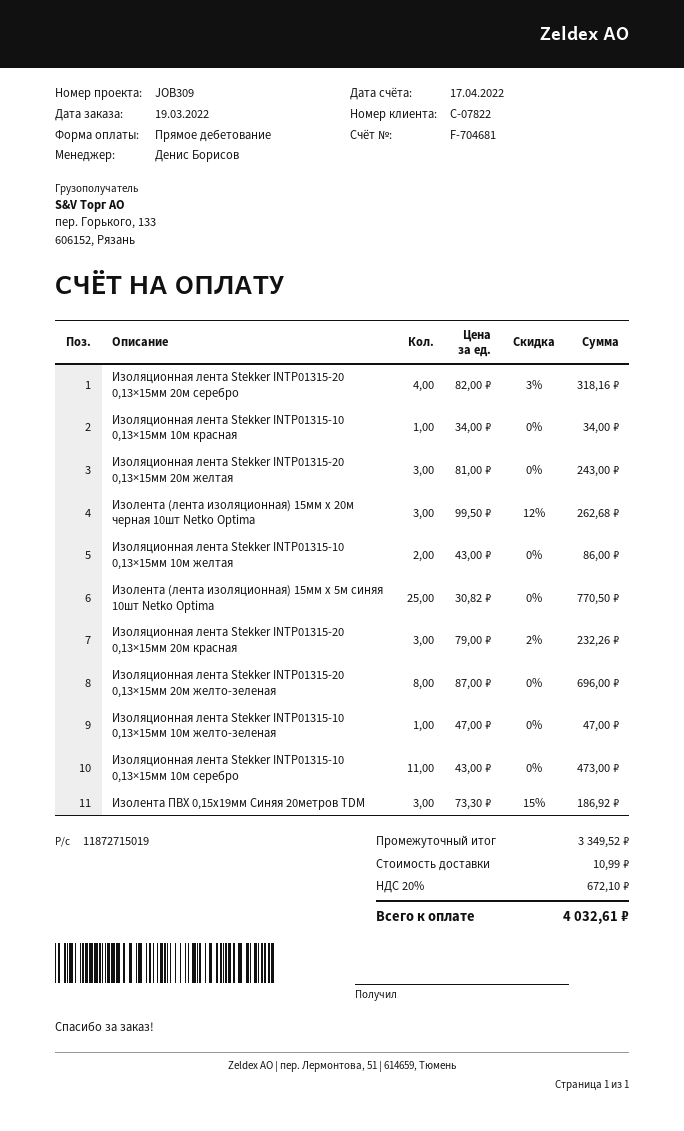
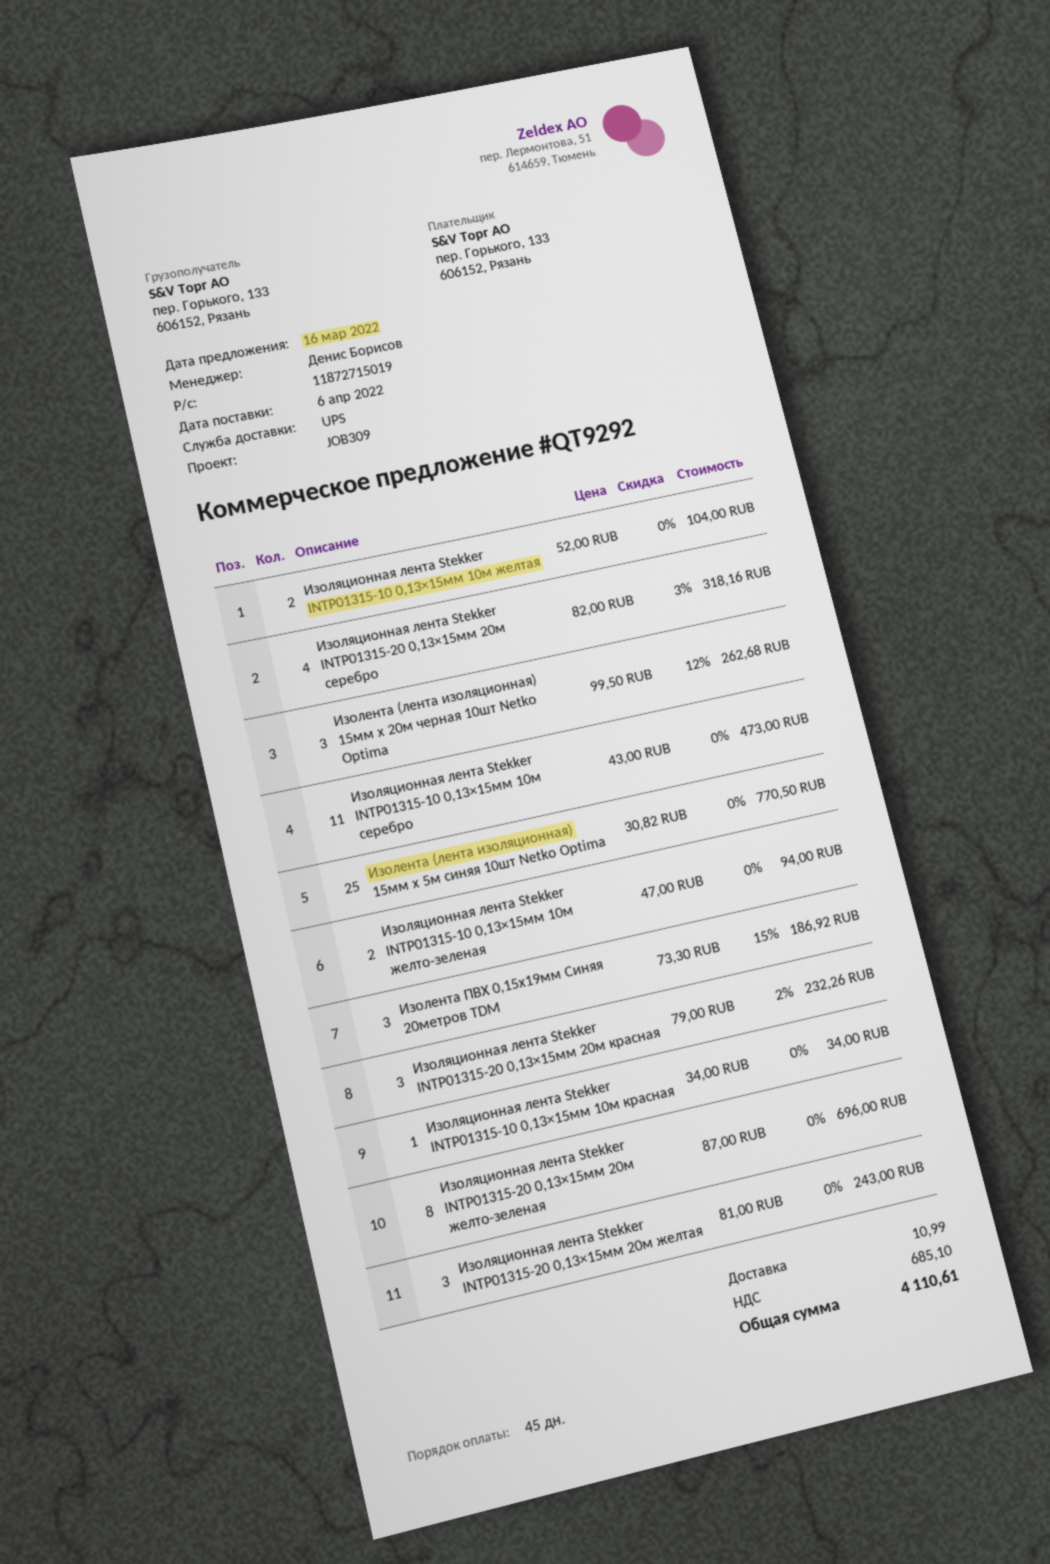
Изоляционная лента Stekker INTP01315-10 0,13×15мм 10м желтая: 2 x 43.00 = 86.00 -> 2 x 52.00 = 104.00
Изоляционная лента Stekker INTP01315-10 0,13×15мм 10м желто-зеленая: 1 x 47.00 = 47.00 -> 2 x 47.00 = 94.00
tax: 672.10 -> 685.10
total: 4032.61 -> 4110.61

